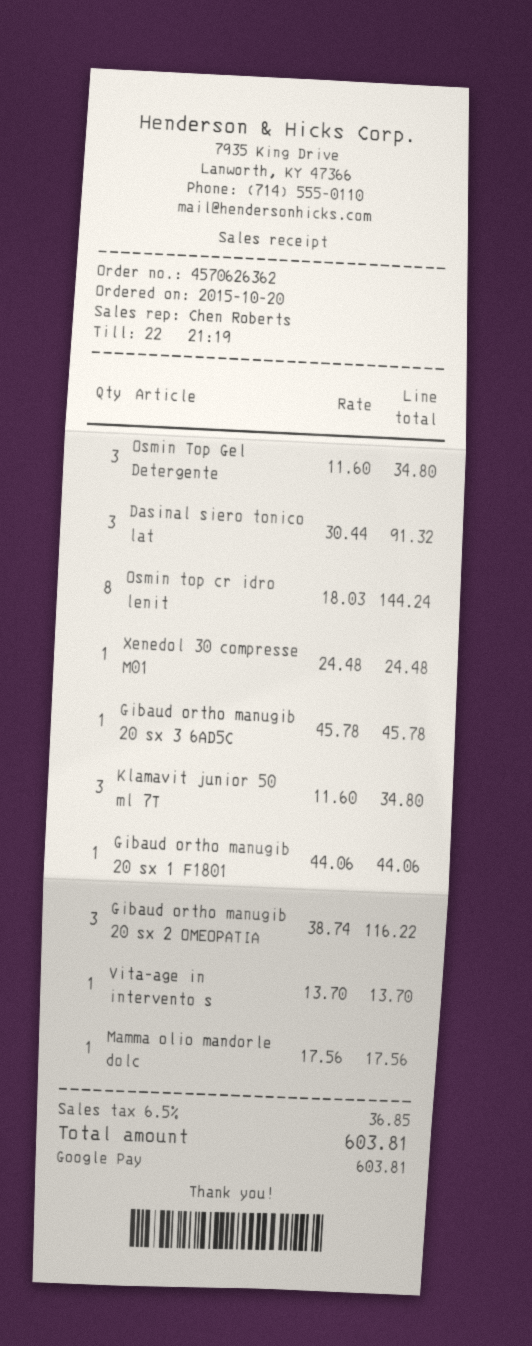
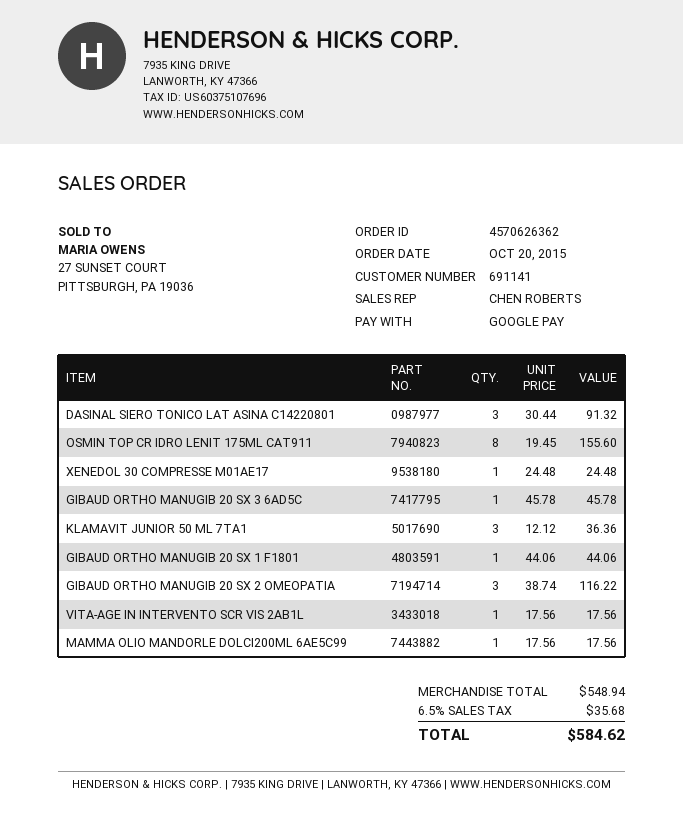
Osmin Top Gel Detergente: 3 x 11.60 = 34.80 -> none
Osmin top cr idro lenit: 8 x 18.03 = 144.24 -> 8 x 19.45 = 155.60
Klamavit junior 50 ml 7T: 3 x 11.60 = 34.80 -> 3 x 12.12 = 36.36
Vita-age in intervento s: 1 x 13.70 = 13.70 -> 1 x 17.56 = 17.56
tax: 6.5% = 36.85 -> 6.5% = 35.68
total: 603.81 -> 584.62

